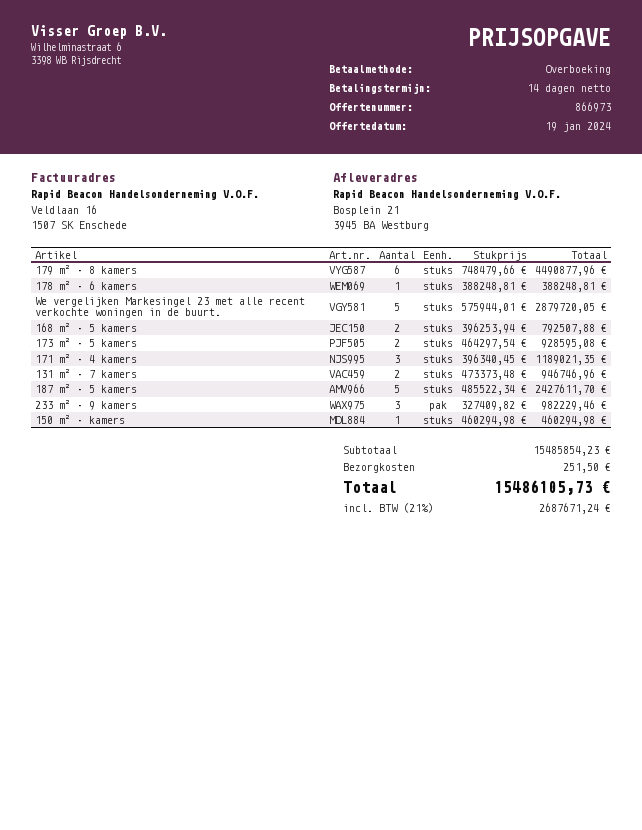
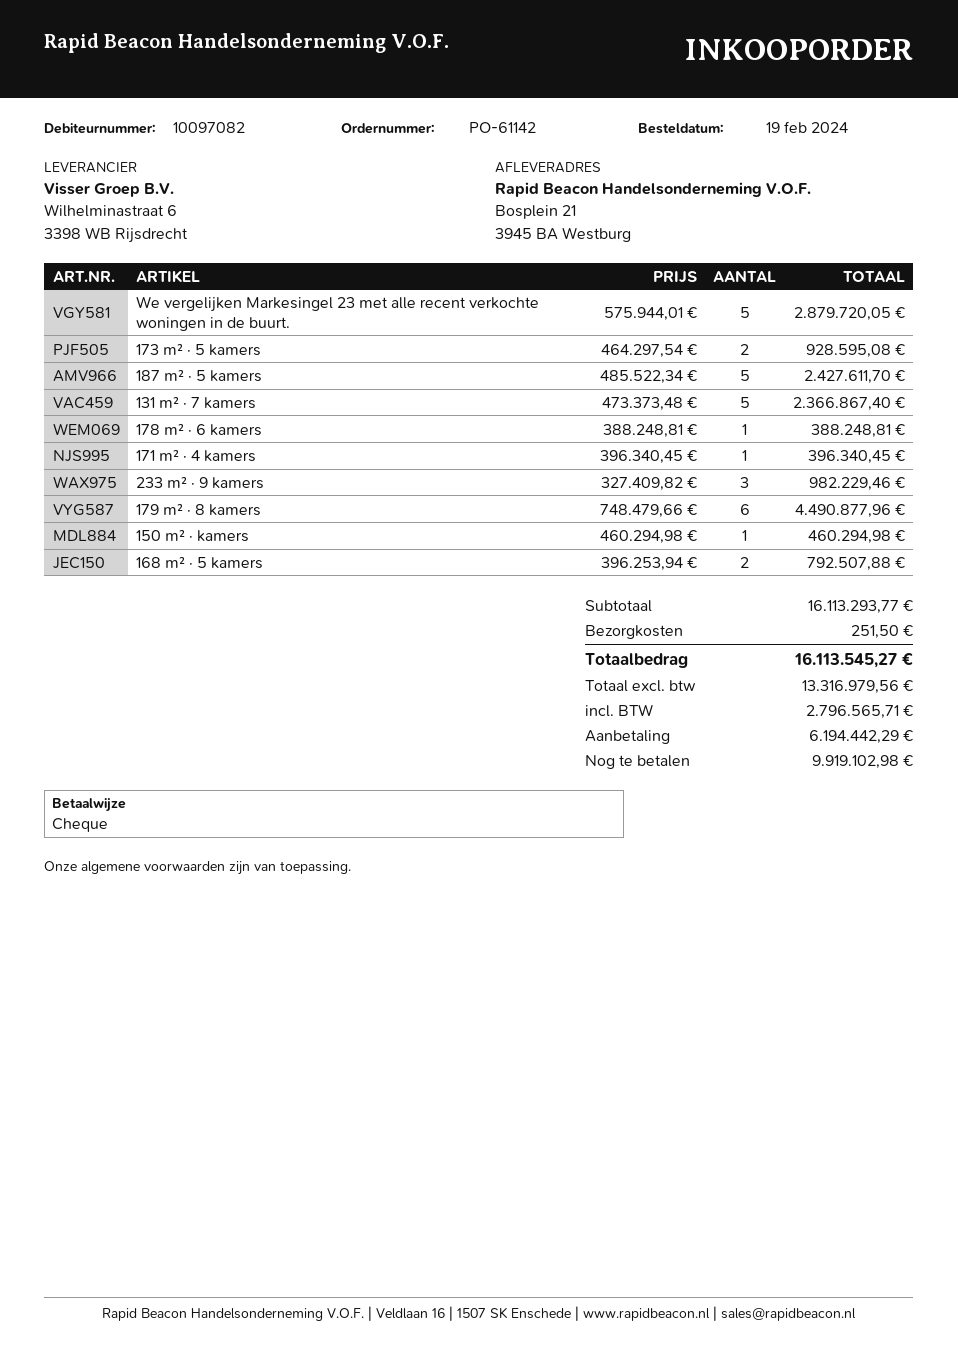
payment method: bank transfer -> cheque
171 m² · 4 kamers: 3 x 396340.45 = 1189021.35 -> 1 x 396340.45 = 396340.45
131 m² · 7 kamers: 2 x 473373.48 = 946746.96 -> 5 x 473373.48 = 2366867.40
subtotal: 15485854.23 -> 16113293.77
tax: 2687671.24 -> 2796565.71
total: 15486105.73 -> 16113545.27

